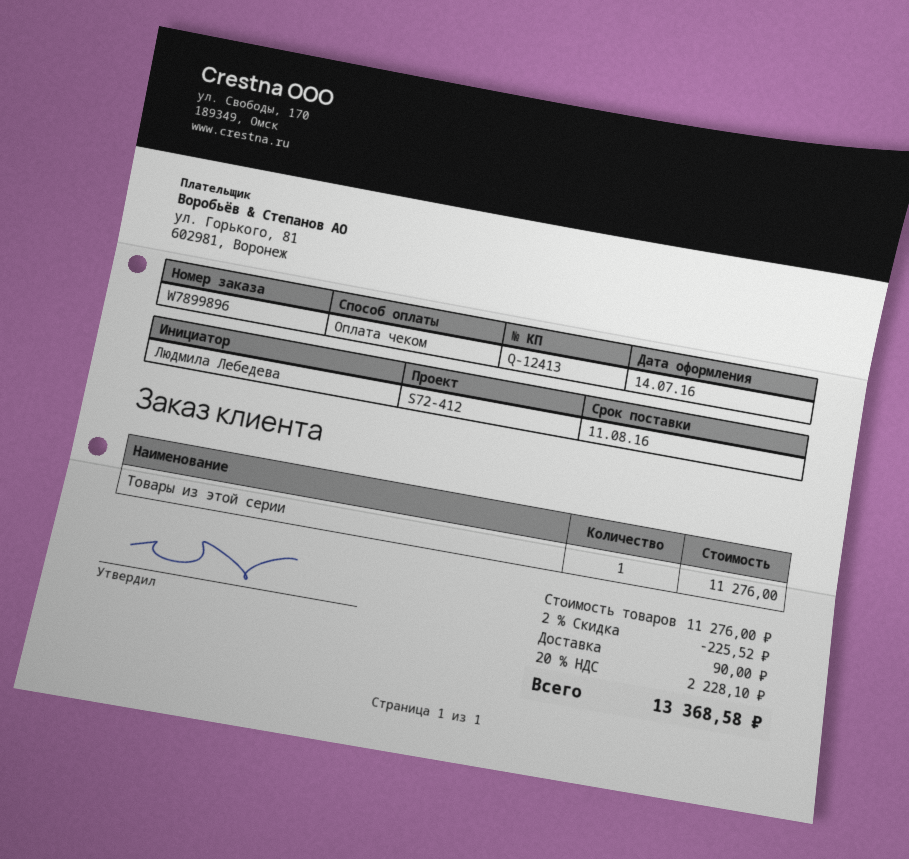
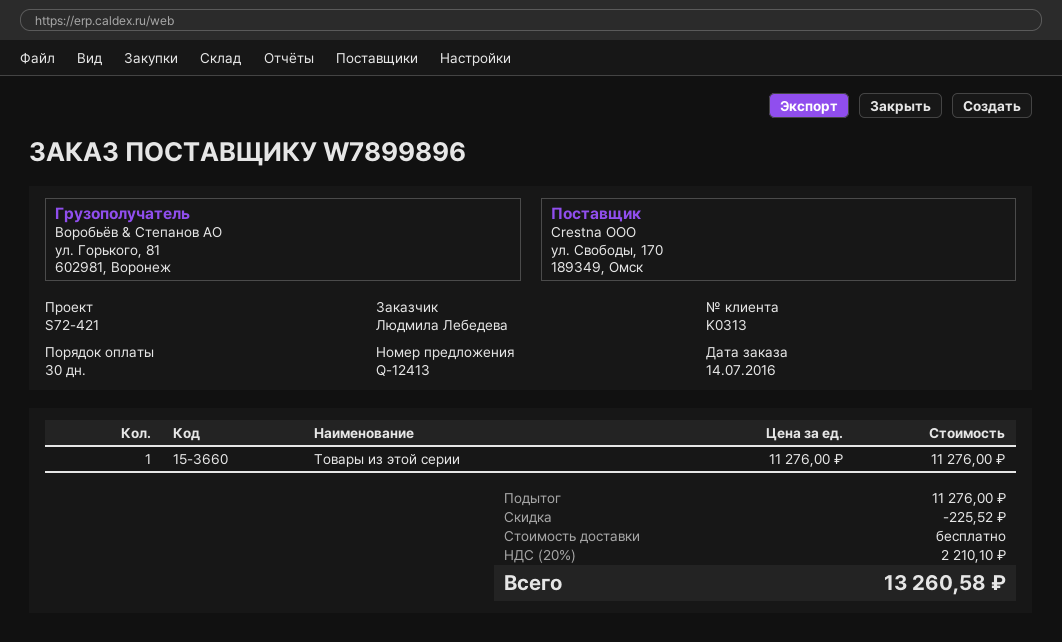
reference: S72-412 -> S72-421
shipping: 90.00 -> 0.00
tax: 20% = 2228.10 -> 20% = 2210.10
total: 13368.58 -> 13260.58

